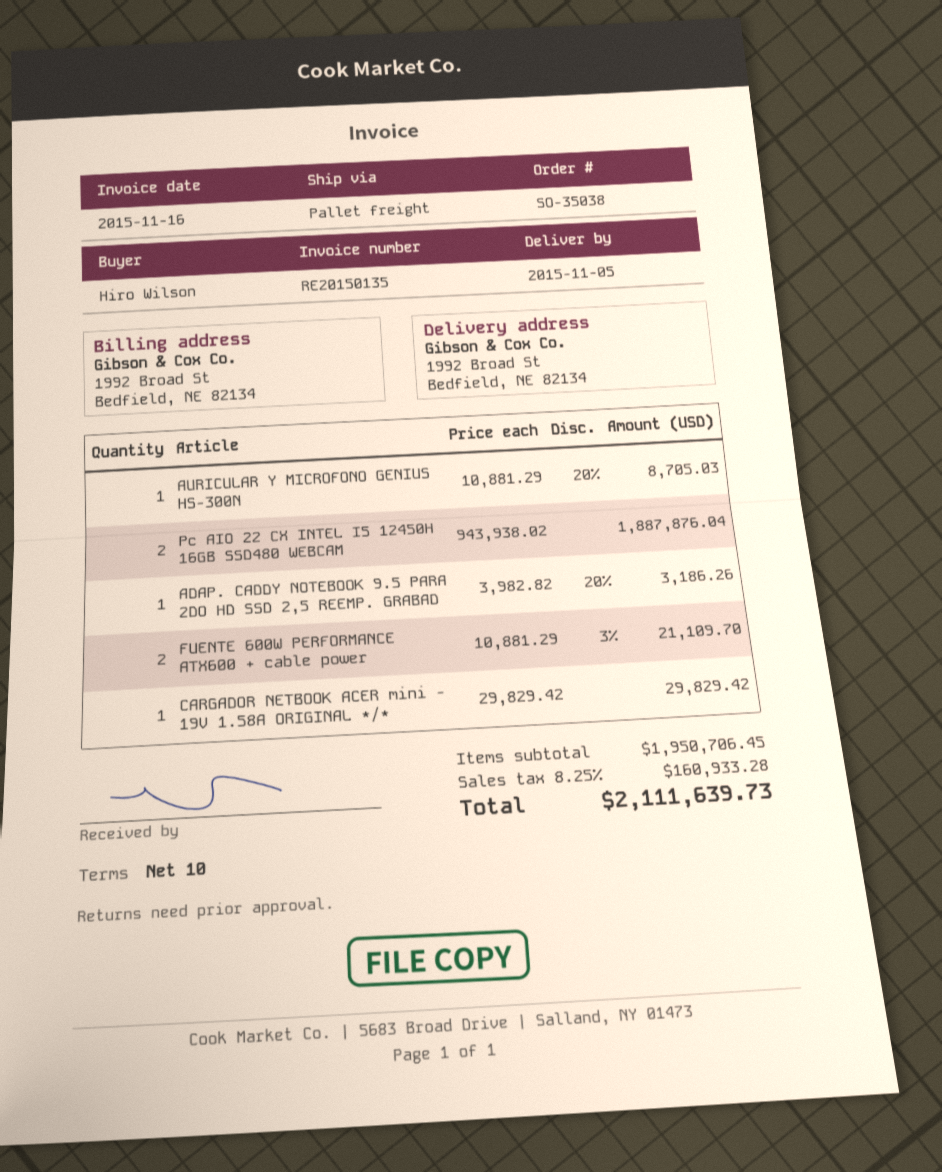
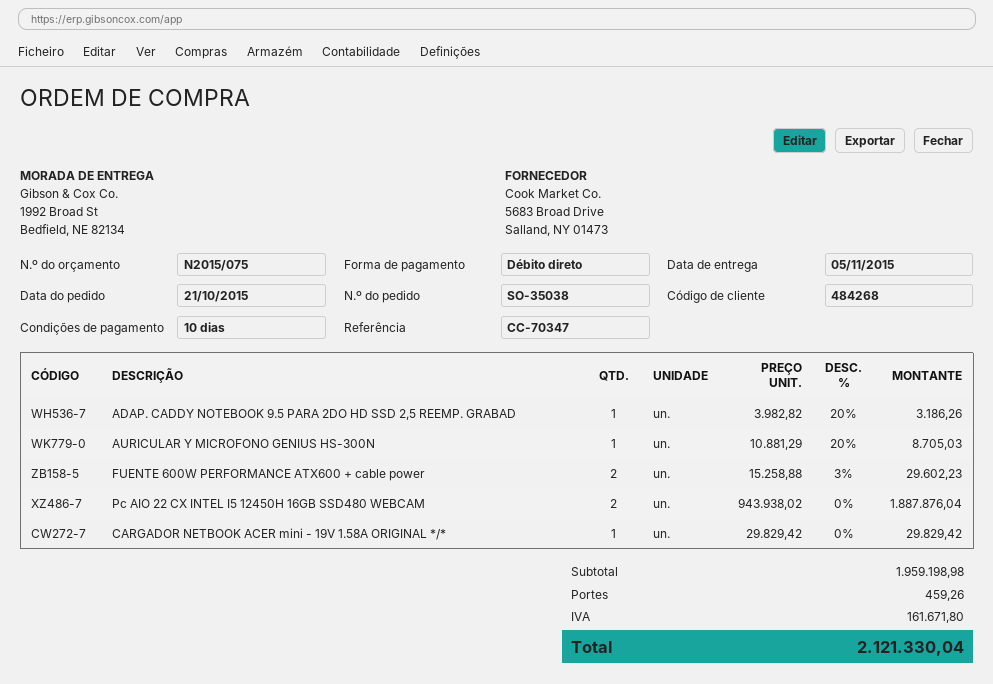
FUENTE 600W PERFORMANCE ATX600 + cable power: 2 x 10881.29 - 3% = 21109.70 -> 2 x 15258.88 - 3% = 29602.23
subtotal: 1950706.45 -> 1959198.98
shipping: none -> 459.26
tax: 160933.28 -> 161671.80
total: 2111639.73 -> 2121330.04

